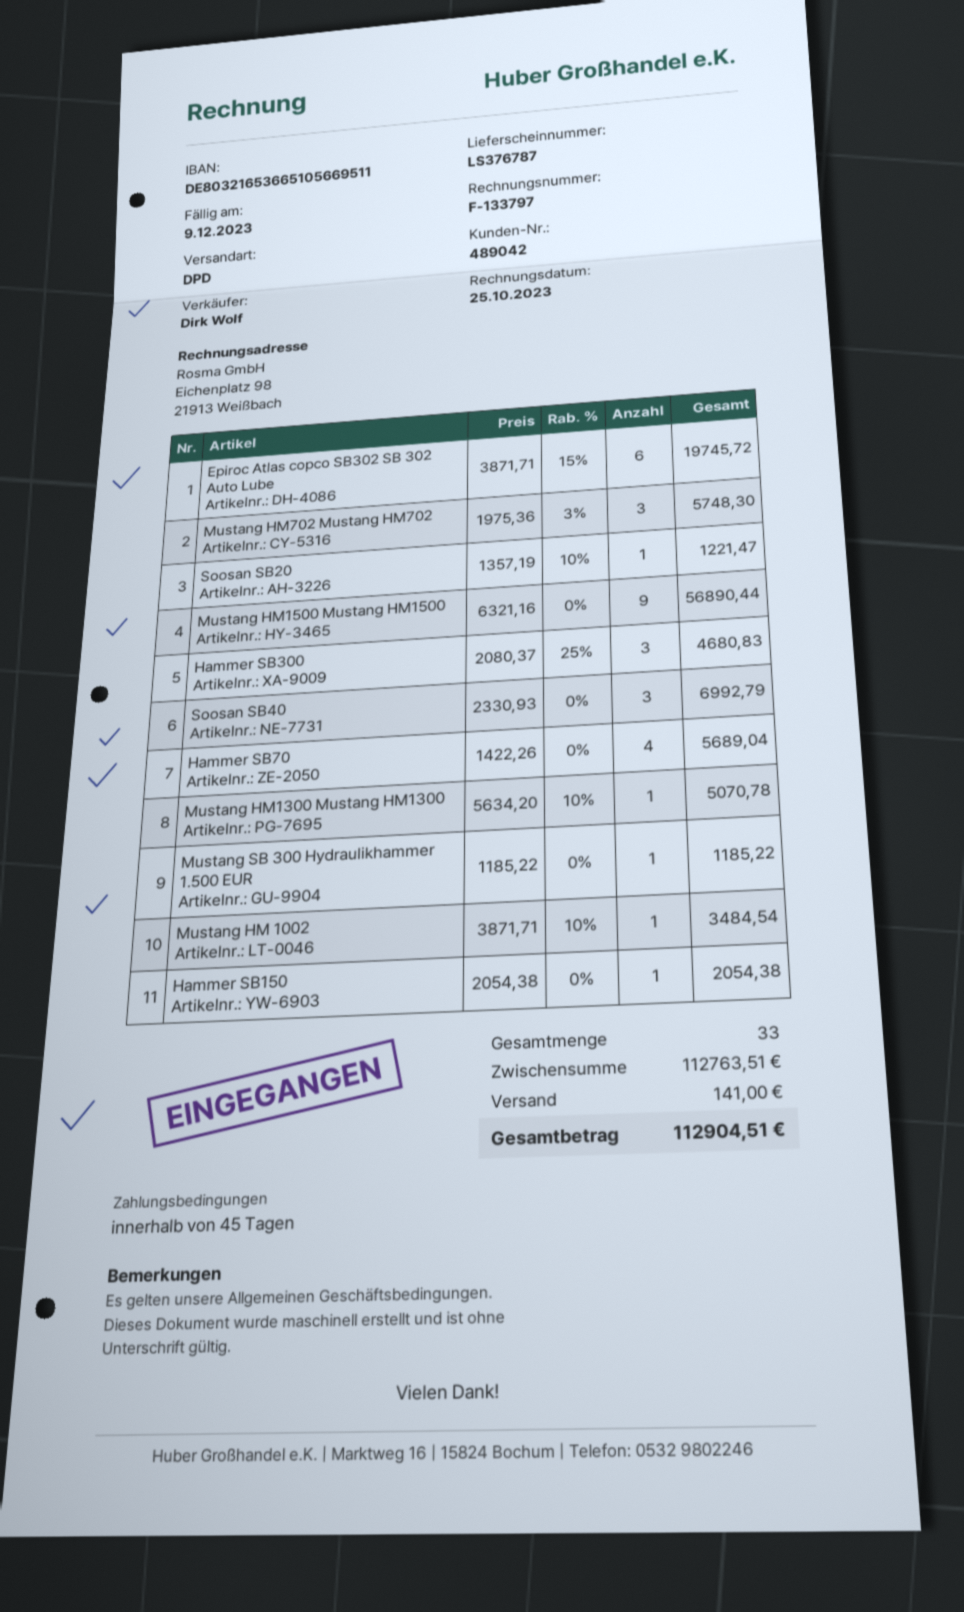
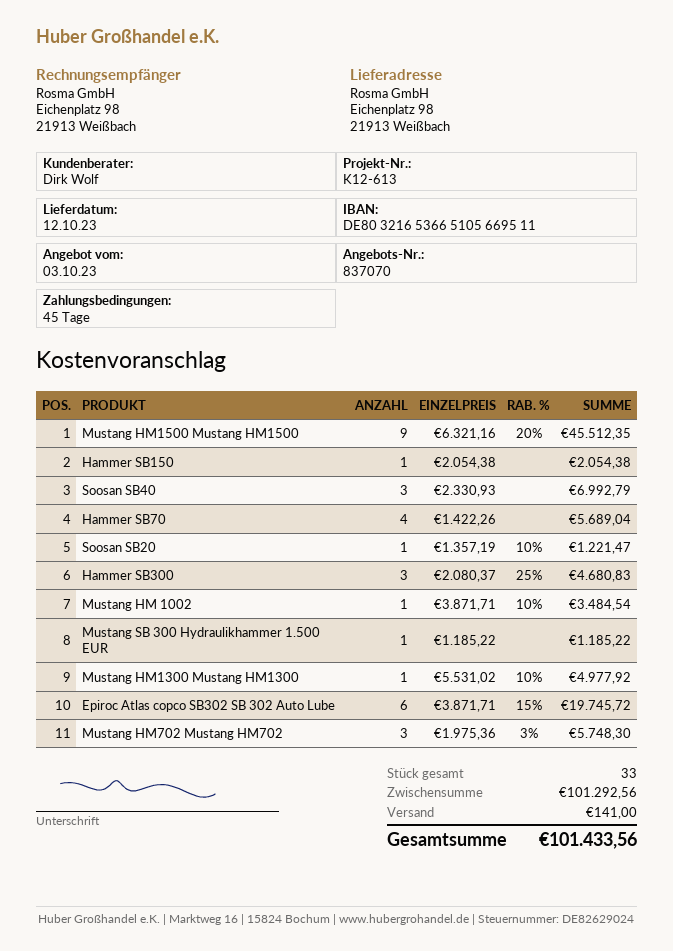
Mustang HM1500 Mustang HM1500: 9 x 6321.16 = 56890.44 -> 9 x 6321.16 - 20% = 45512.35
Mustang HM1300 Mustang HM1300: 1 x 5634.20 - 10% = 5070.78 -> 1 x 5531.02 - 10% = 4977.92
subtotal: 112763.51 -> 101292.56
total: 112904.51 -> 101433.56

